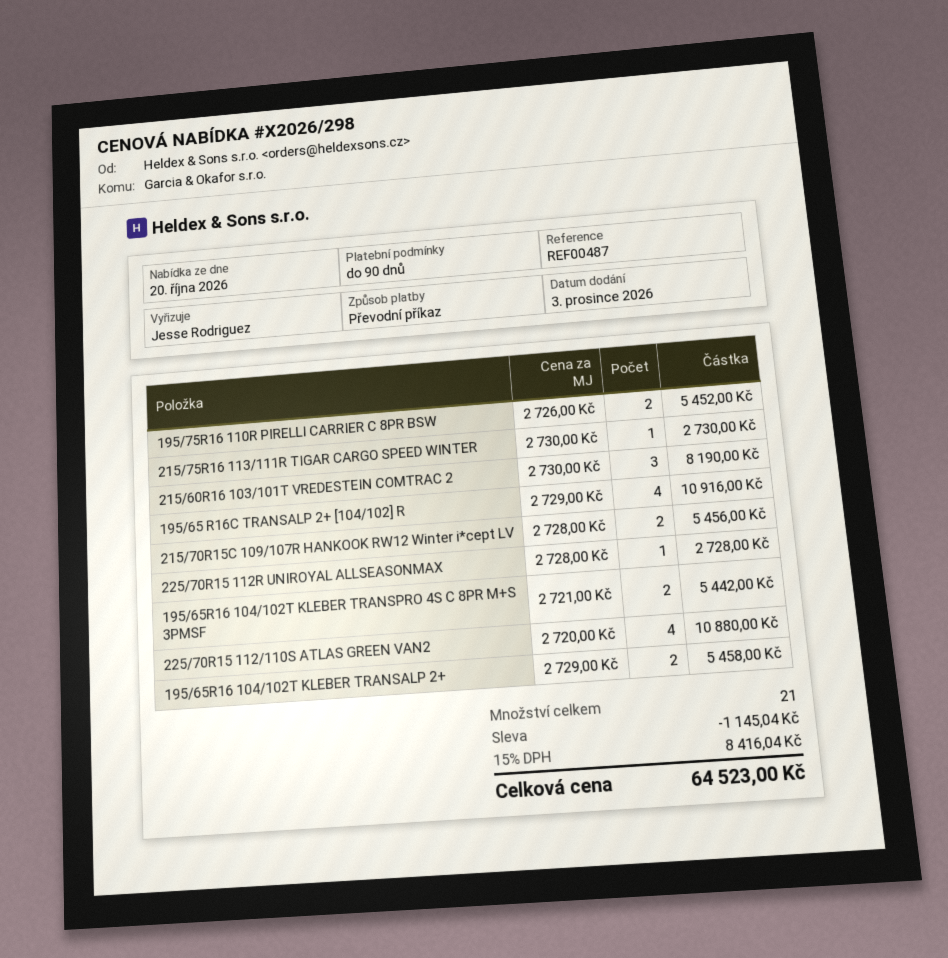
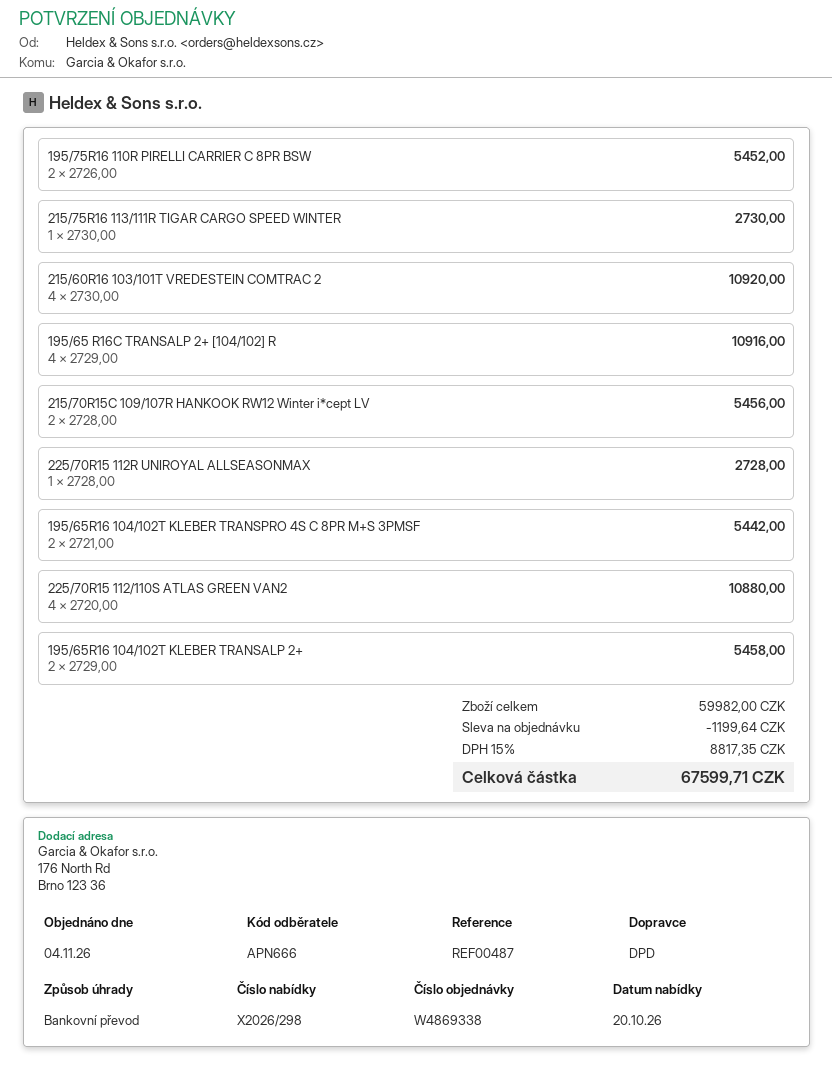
215/60R16 103/101T VREDESTEIN COMTRAC 2: 3 x 2730.00 = 8190.00 -> 4 x 2730.00 = 10920.00
discount: 1145.04 -> 1199.64
tax: 15% = 8416.04 -> 15% = 8817.35
total: 64523.00 -> 67599.71

